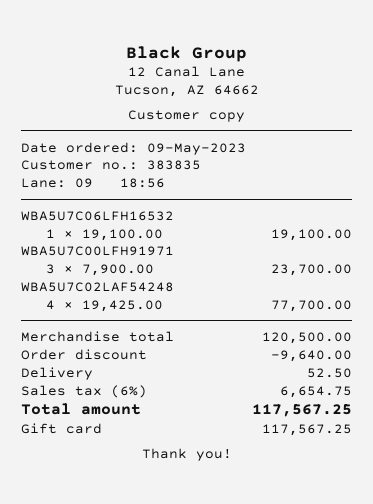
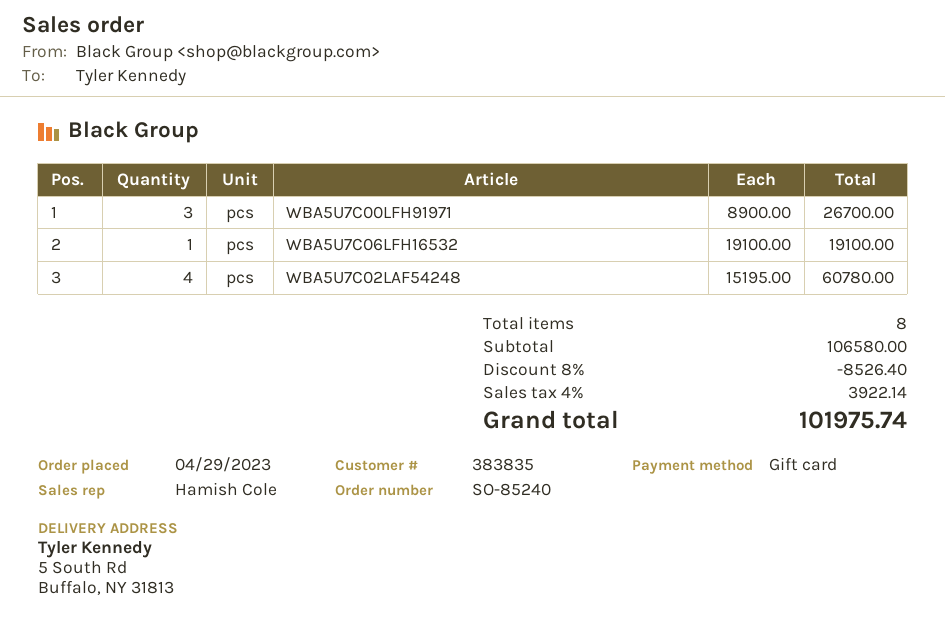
order date: 2023-05-09 -> 2023-04-29
WBA5U7C00LFH91971: 3 x 7900.00 = 23700.00 -> 3 x 8900.00 = 26700.00
WBA5U7C02LAF54248: 4 x 19425.00 = 77700.00 -> 4 x 15195.00 = 60780.00
subtotal: 120500.00 -> 106580.00
discount: 9640.00 -> 8526.40
shipping: 52.50 -> none
tax: 6% = 6654.75 -> 4% = 3922.14
total: 117567.25 -> 101975.74

